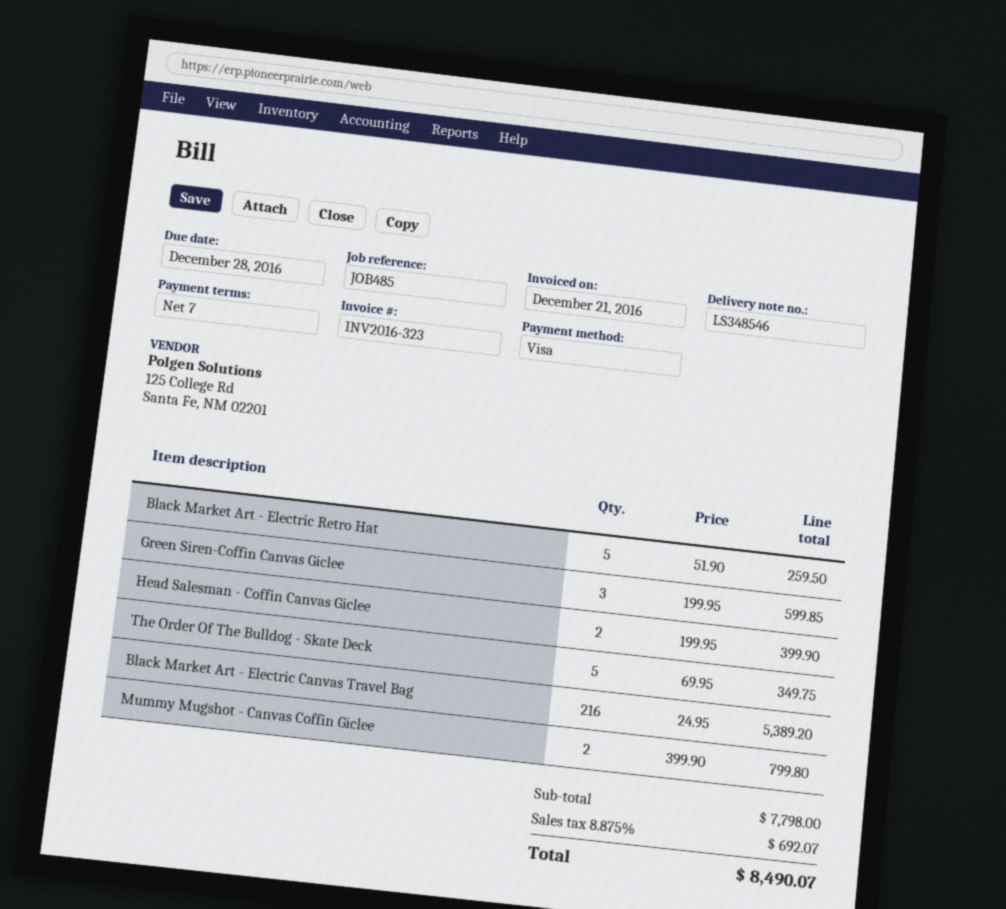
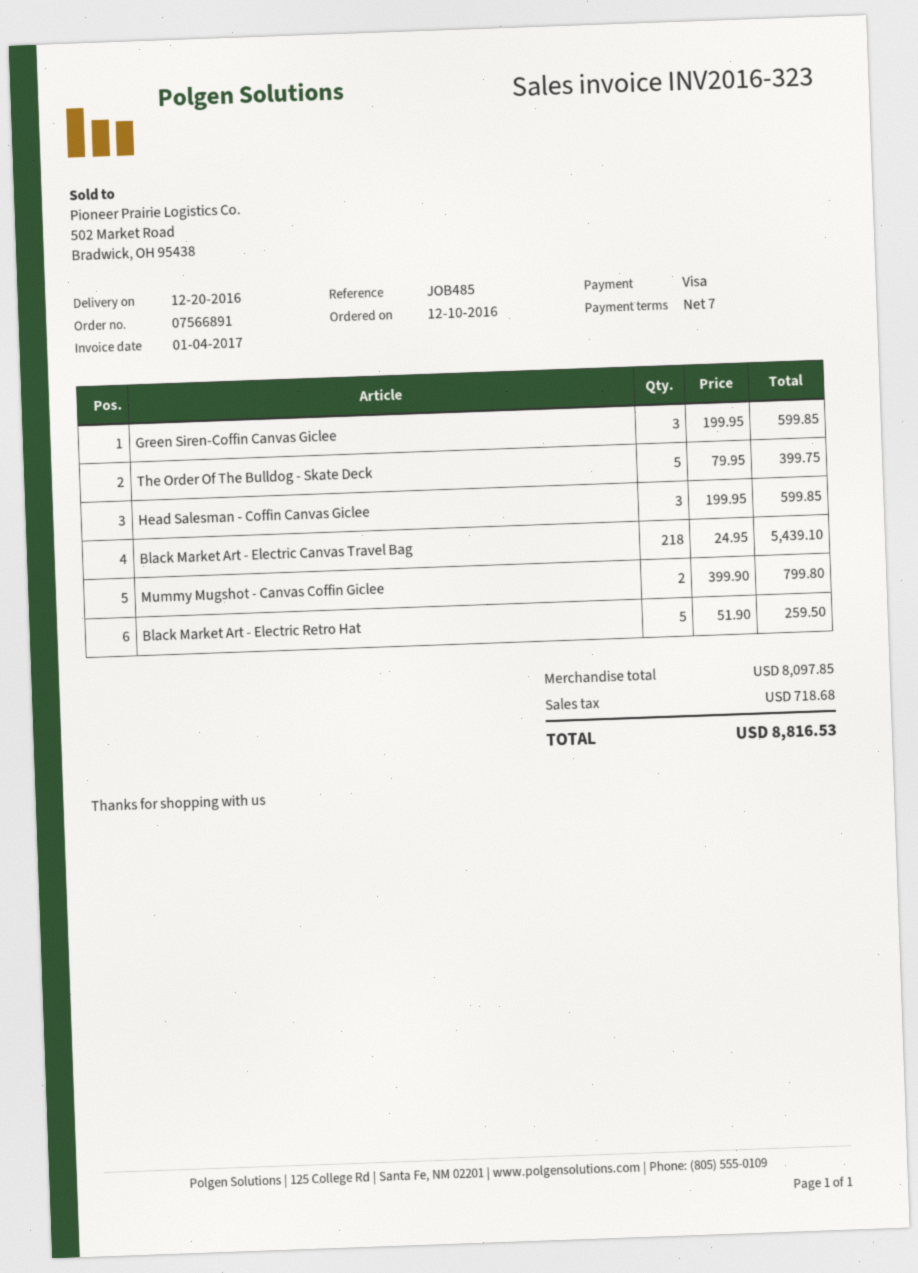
invoice date: 2016-12-21 -> 2017-01-04
Head Salesman - Coffin Canvas Giclee: 2 x 199.95 = 399.90 -> 3 x 199.95 = 599.85
The Order Of The Bulldog - Skate Deck: 5 x 69.95 = 349.75 -> 5 x 79.95 = 399.75
Black Market Art - Electric Canvas Travel Bag: 216 x 24.95 = 5389.20 -> 218 x 24.95 = 5439.10
subtotal: 7798.00 -> 8097.85
tax: 692.07 -> 718.68
total: 8490.07 -> 8816.53

